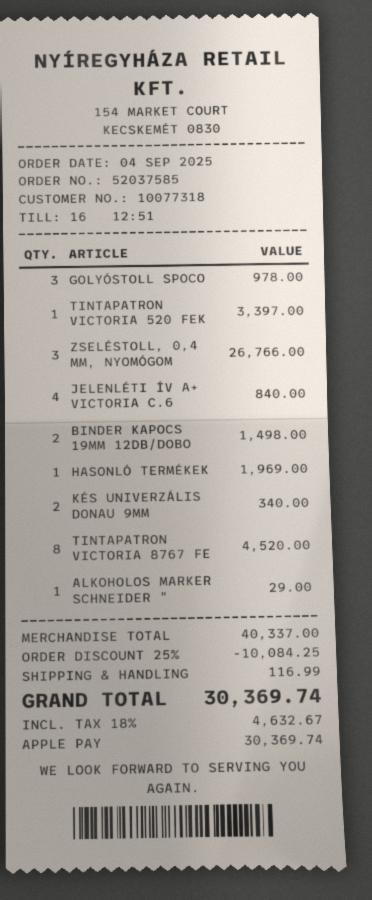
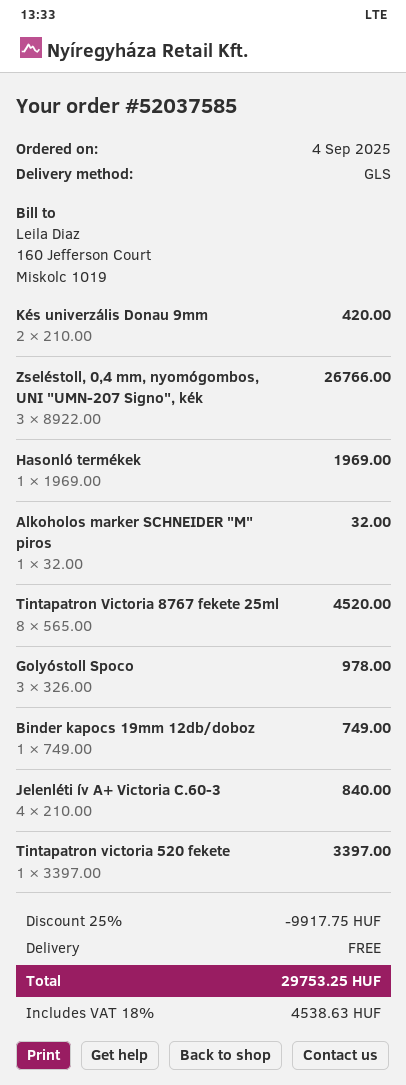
BINDER KAPOCS 19MM 12DB/DOBO: 2 for 1498.00 -> 1 for 749.00
KÉS UNIVERZÁLIS DONAU 9MM: 2 for 340.00 -> 2 for 420.00
ALKOHOLOS MARKER SCHNEIDER ": 1 for 29.00 -> 1 for 32.00
discount: 25% = 10084.25 -> 25% = 9917.75
shipping: 116.99 -> 0.00
tax: 18% = 4632.67 -> 18% = 4538.63
total: 30369.74 -> 29753.25

